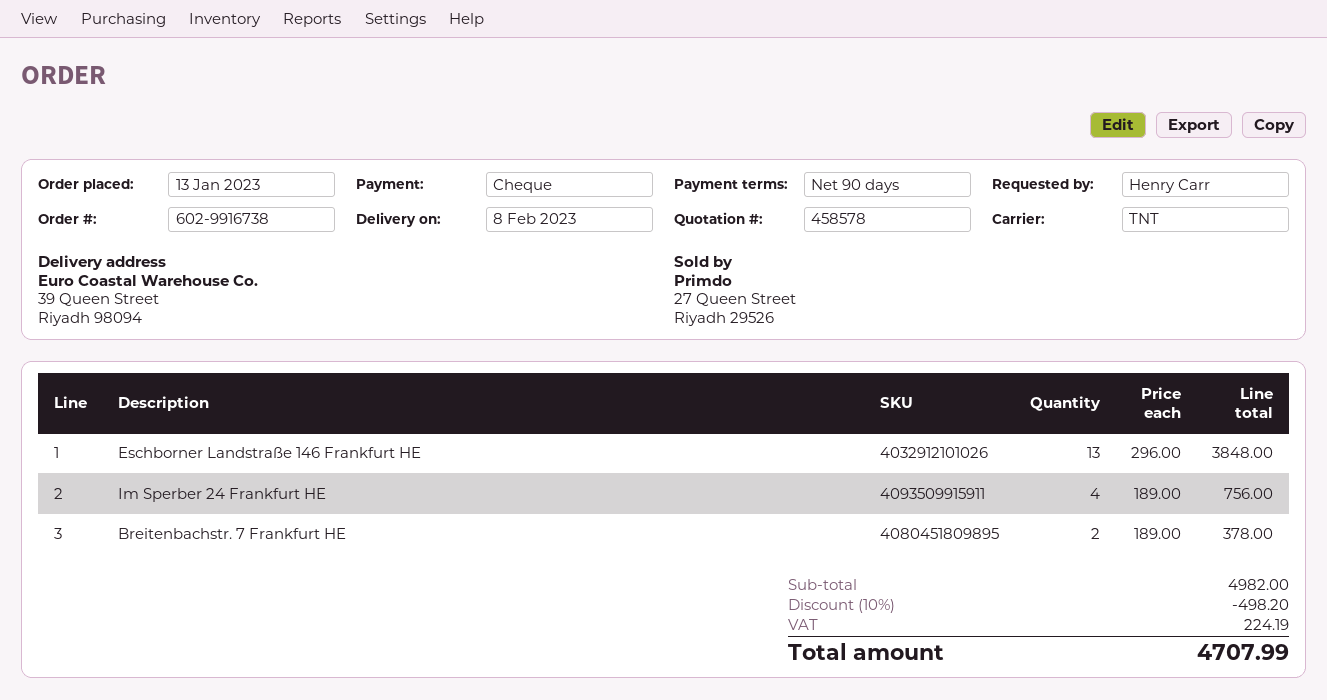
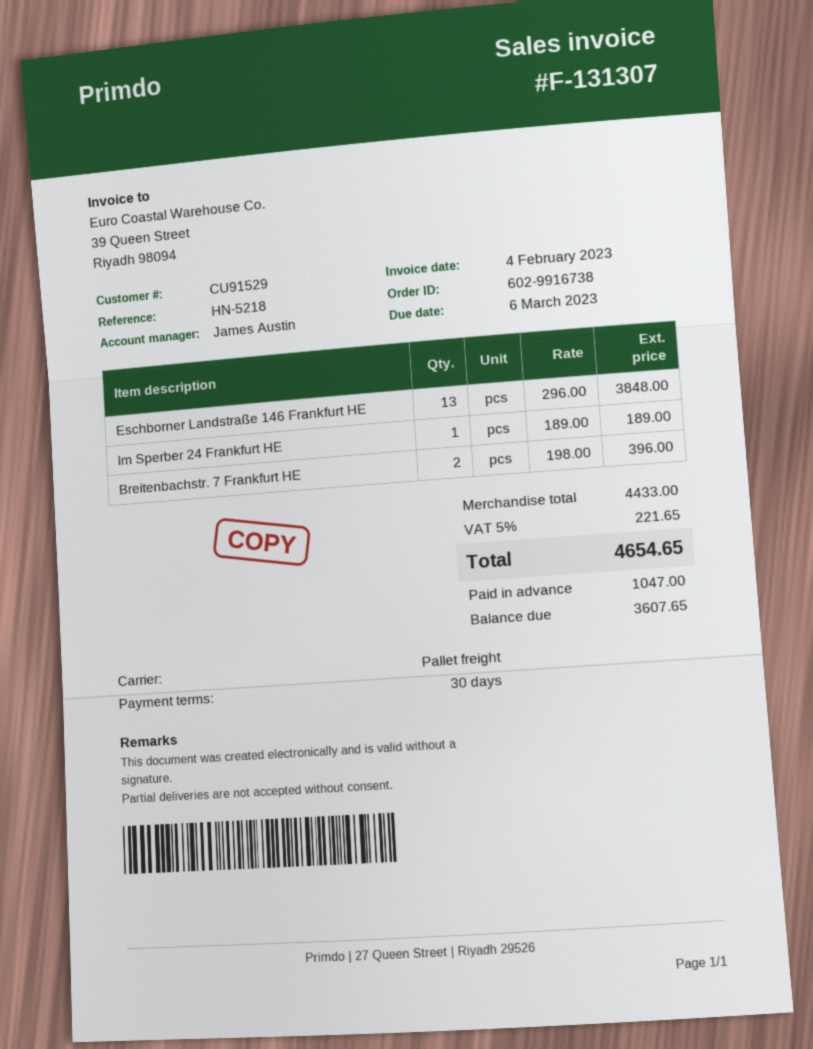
payment terms: 90 days -> 30 days
shipping method: TNT -> pallet freight
Im Sperber 24 Frankfurt HE: 4 x 189.00 = 756.00 -> 1 x 189.00 = 189.00
Breitenbachstr. 7 Frankfurt HE: 2 x 189.00 = 378.00 -> 2 x 198.00 = 396.00
subtotal: 4982.00 -> 4433.00
discount: 10% = 498.20 -> none
tax: 224.19 -> 221.65
total: 4707.99 -> 4654.65

